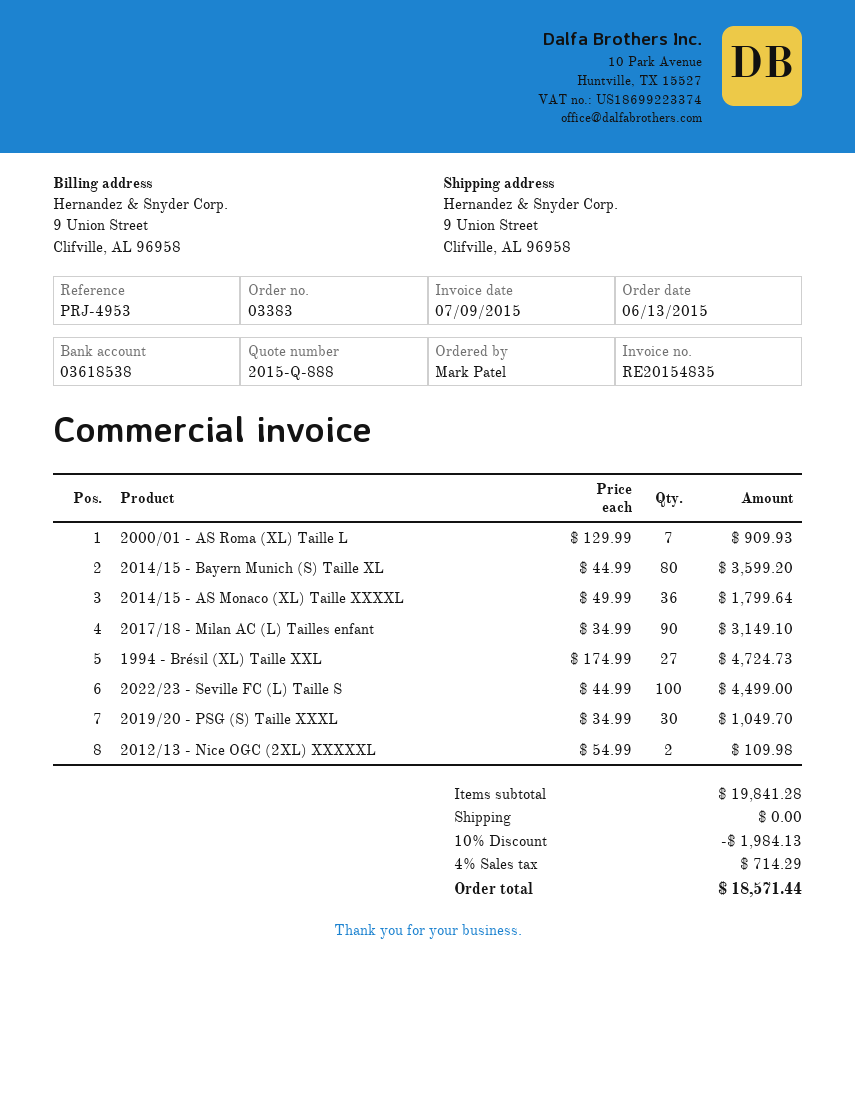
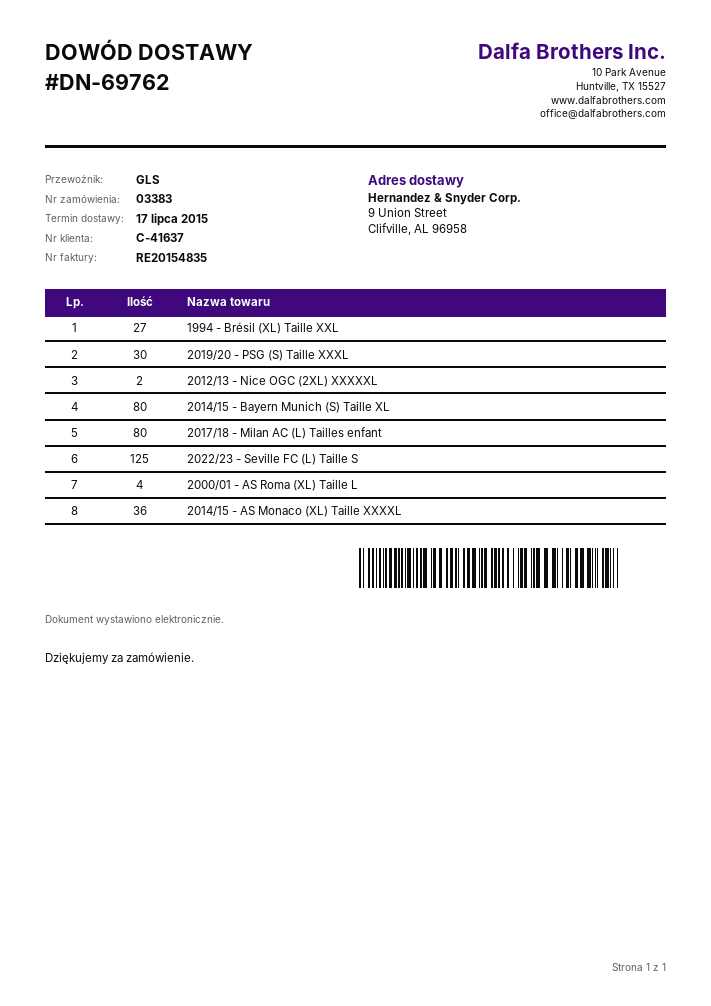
2000/01 - AS Roma (XL) Taille L: 7 -> 4
2017/18 - Milan AC (L) Tailles enfant: 90 -> 80
2022/23 - Seville FC (L) Taille S: 100 -> 125

